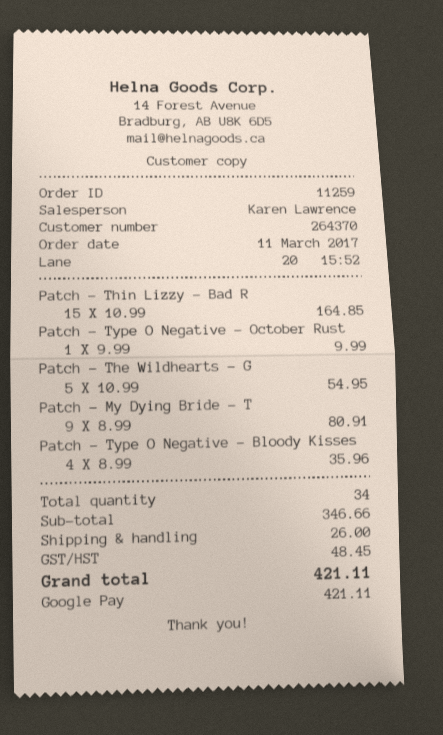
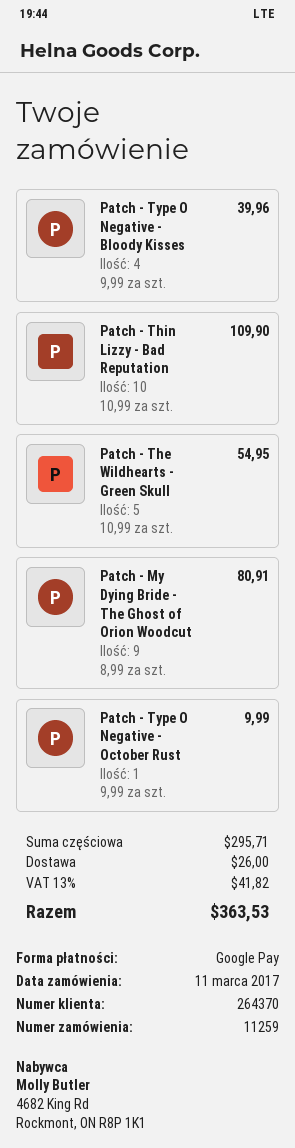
Patch - Thin Lizzy - Bad R: 15 x 10.99 = 164.85 -> 10 x 10.99 = 109.90
Patch - Type O Negative - Bloody Kisses: 4 x 8.99 = 35.96 -> 4 x 9.99 = 39.96
subtotal: 346.66 -> 295.71
tax: 48.45 -> 41.82
total: 421.11 -> 363.53

